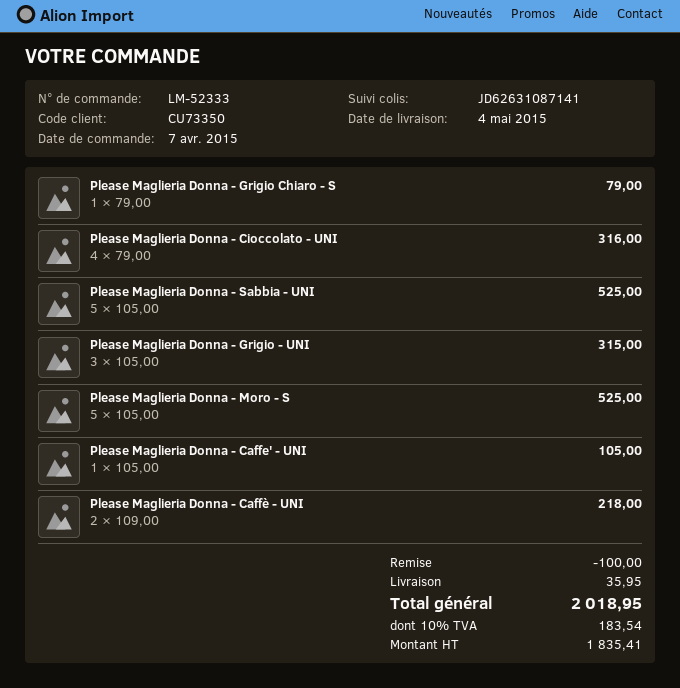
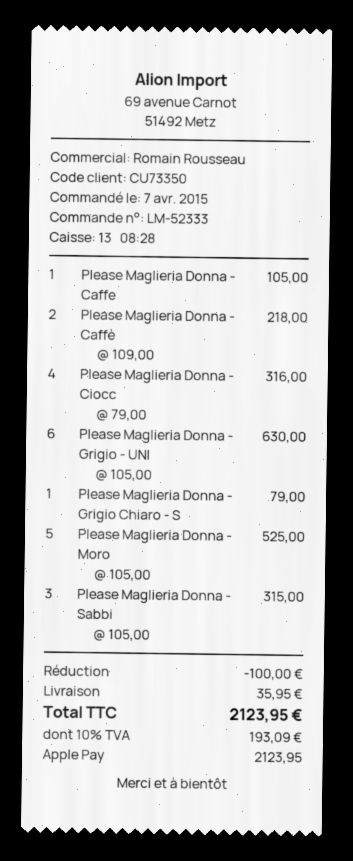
Please Maglieria Donna - Sabbia - UNI: 5 x 105.00 = 525.00 -> 3 x 105.00 = 315.00
Please Maglieria Donna - Grigio - UNI: 3 x 105.00 = 315.00 -> 6 x 105.00 = 630.00
tax: 10% = 183.54 -> 10% = 193.09
total: 2018.95 -> 2123.95

